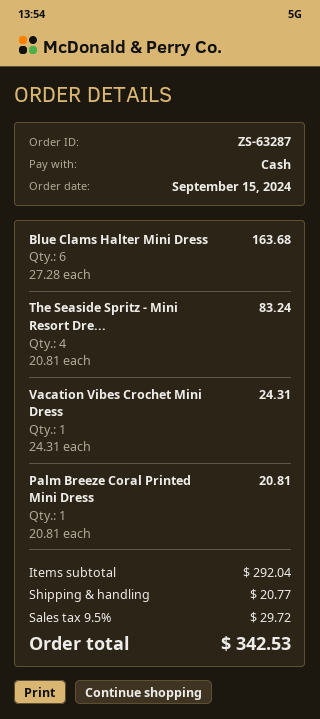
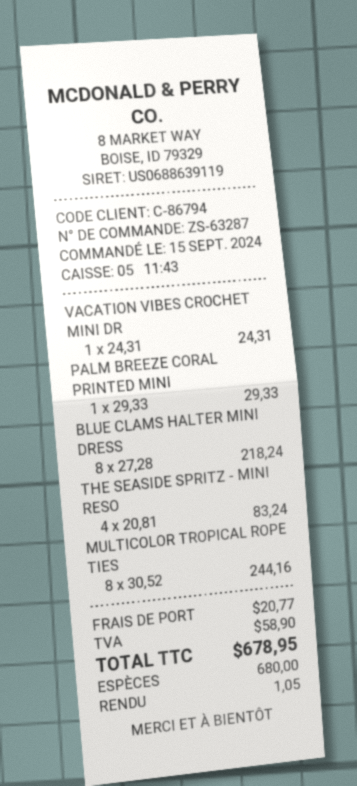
Blue Clams Halter Mini Dress: 6 x 27.28 = 163.68 -> 8 x 27.28 = 218.24
Palm Breeze Coral Printed Mini Dress: 1 x 20.81 = 20.81 -> 1 x 29.33 = 29.33
MULTICOLOR TROPICAL ROPE TIES: none -> 8 x 30.52 = 244.16
tax: 29.72 -> 58.90
total: 342.53 -> 678.95

